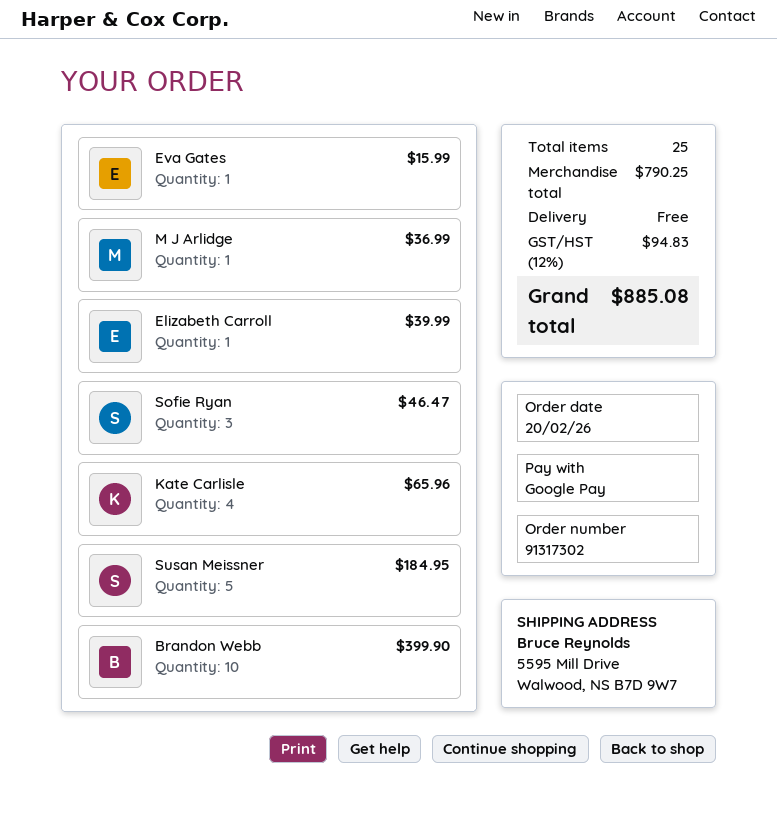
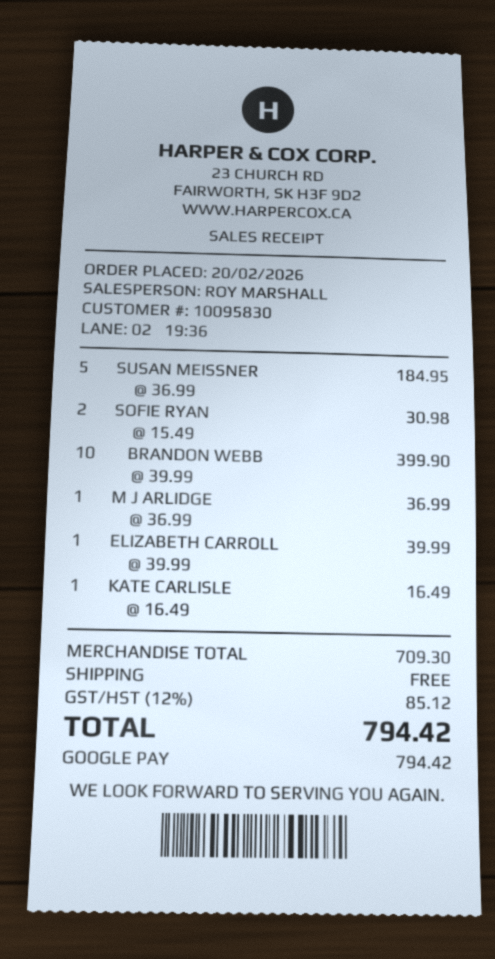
Eva Gates: 1 for 15.99 -> none
Sofie Ryan: 3 for 46.47 -> 2 for 30.98
Kate Carlisle: 4 for 65.96 -> 1 for 16.49
subtotal: 790.25 -> 709.30
tax: 12% = 94.83 -> 12% = 85.12
total: 885.08 -> 794.42

